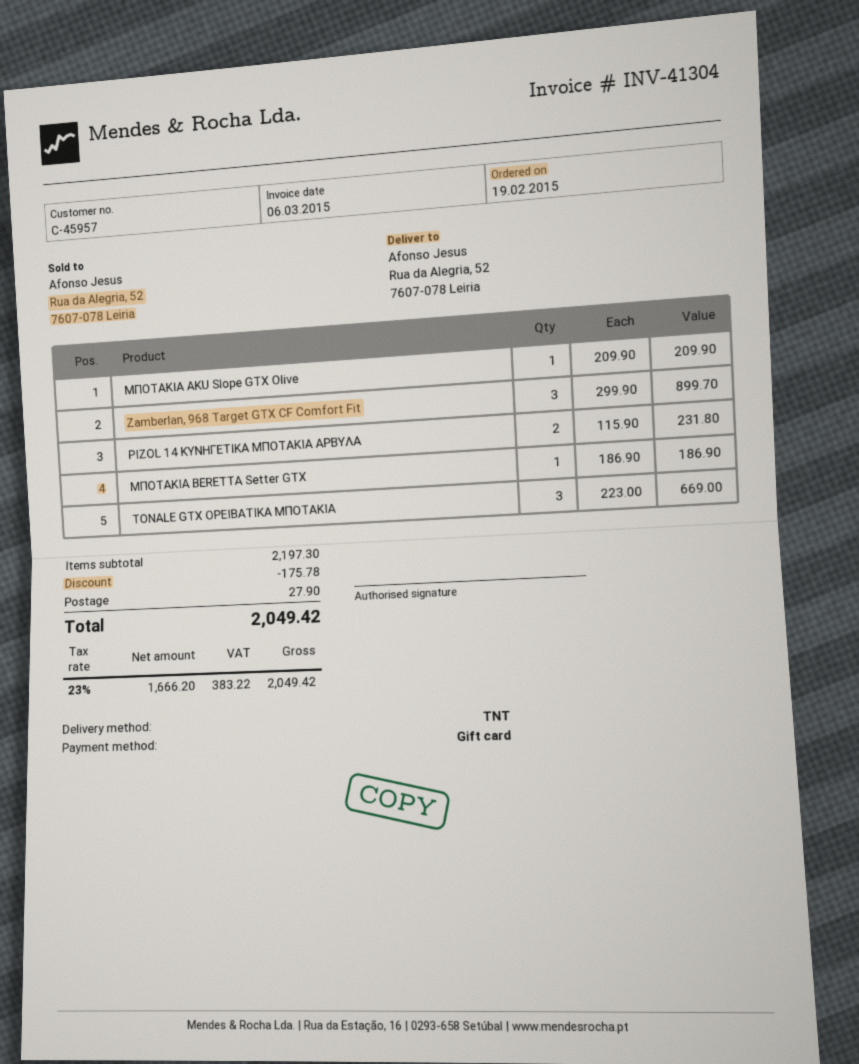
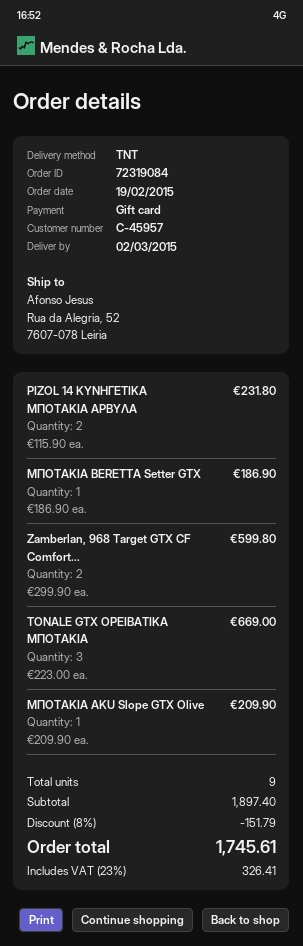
Zamberlan, 968 Target GTX CF Comfort Fit: 3 x 299.90 = 899.70 -> 2 x 299.90 = 599.80
subtotal: 2197.30 -> 1897.40
discount: 175.78 -> 151.79
shipping: 27.90 -> none
tax: 23% = 383.22 -> 23% = 326.41
total: 2049.42 -> 1745.61

